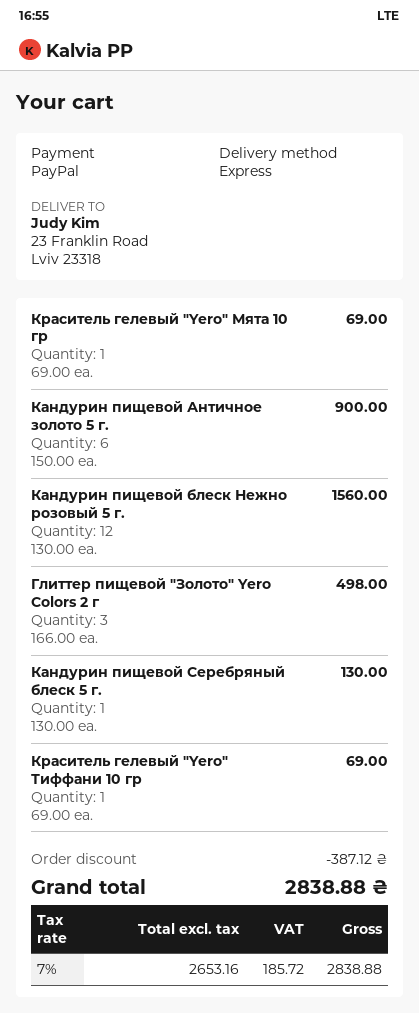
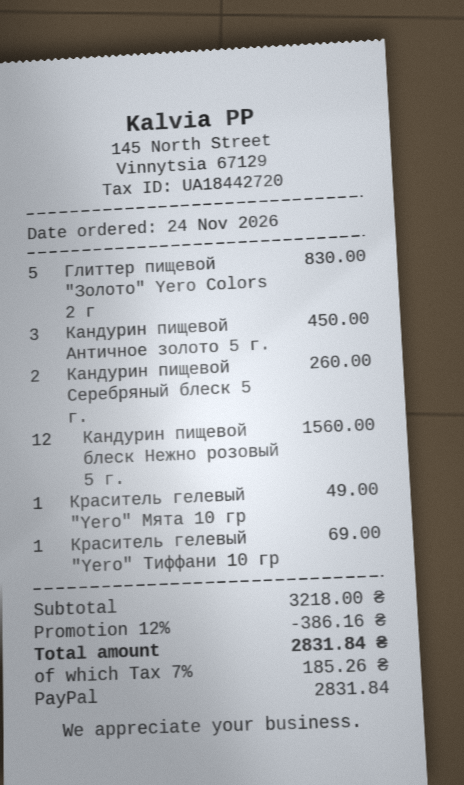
Краситель гелевый "Yero" Мята 10 гр: 1 for 69.00 -> 1 for 49.00
Кандурин пищевой Античное золото 5 г.: 6 for 900.00 -> 3 for 450.00
Глиттер пищевой "Золото" Yero Colors 2 г: 3 for 498.00 -> 5 for 830.00
Кандурин пищевой Серебряный блеск 5 г.: 1 for 130.00 -> 2 for 260.00
discount: 387.12 -> 386.16
tax: 7% = 185.72 -> 7% = 185.26
total: 2838.88 -> 2831.84

